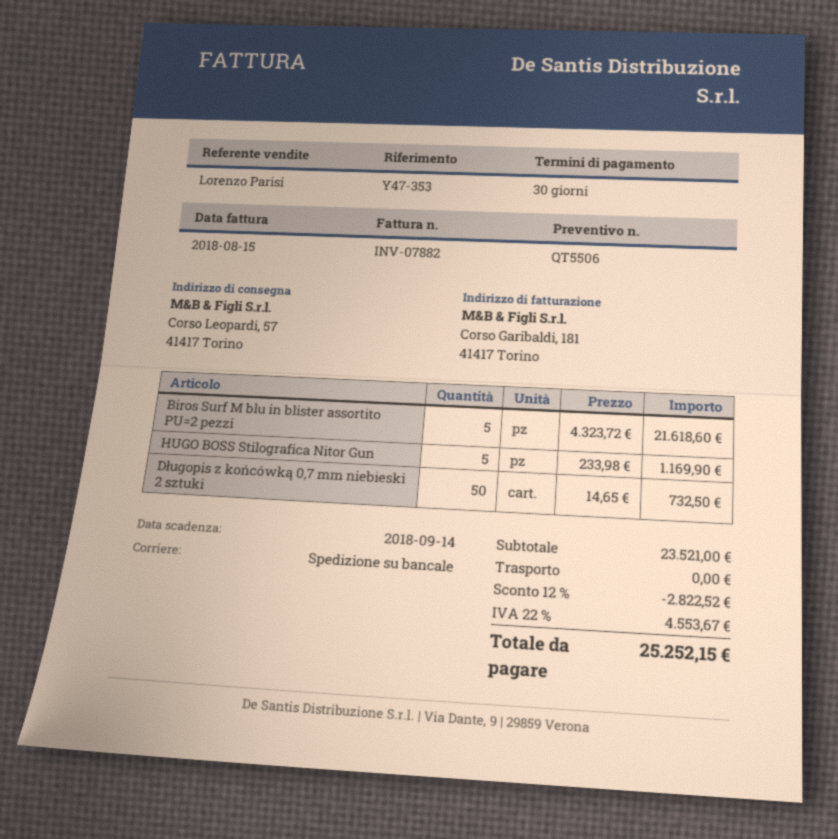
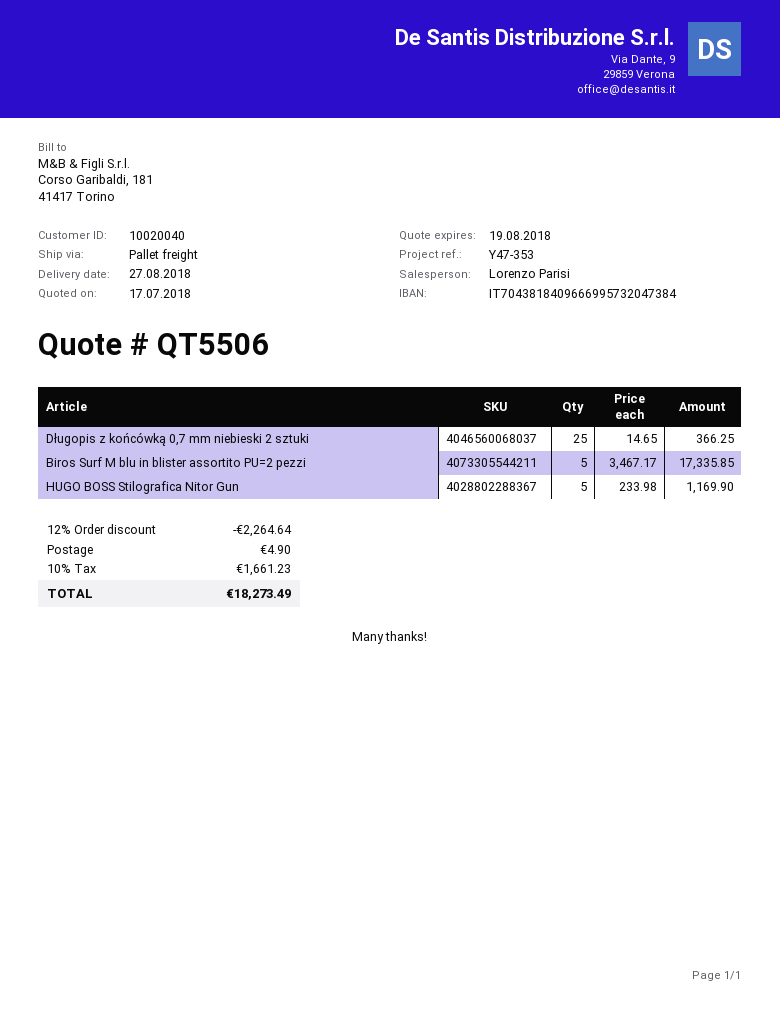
Biros Surf M blu in blister assortito PU=2 pezzi: 5 x 4323.72 = 21618.60 -> 5 x 3467.17 = 17335.85
Długopis z końcówką 0,7 mm niebieski 2 sztuki: 50 x 14.65 = 732.50 -> 25 x 14.65 = 366.25
discount: 12% = 2822.52 -> 12% = 2264.64
shipping: 0.00 -> 4.90
tax: 22% = 4553.67 -> 10% = 1661.23
total: 25252.15 -> 18273.49

